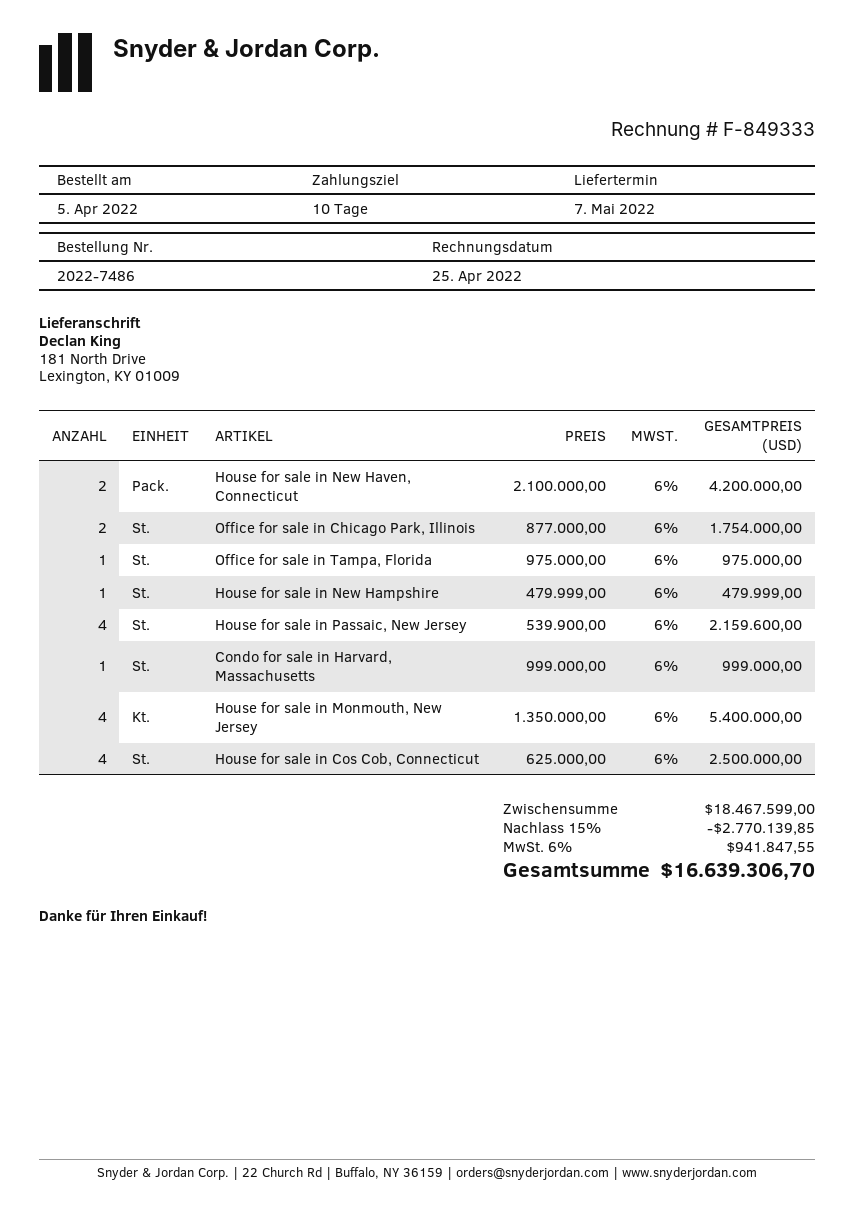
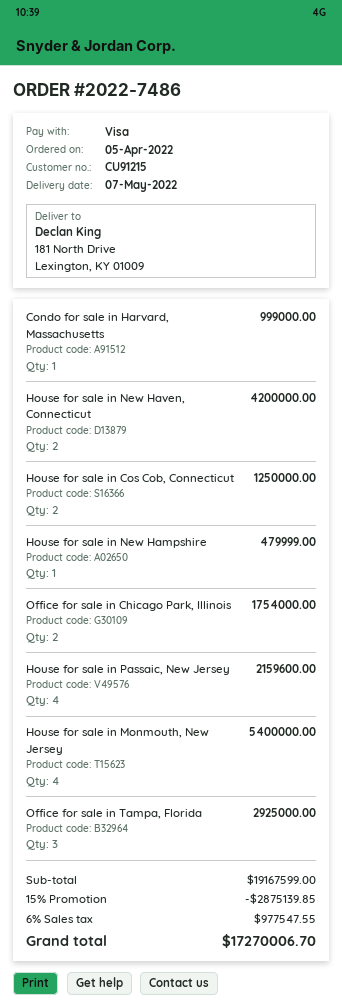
Office for sale in Tampa, Florida: 1 for 975000.00 -> 3 for 2925000.00
House for sale in Cos Cob, Connecticut: 4 for 2500000.00 -> 2 for 1250000.00
subtotal: 18467599.00 -> 19167599.00
discount: 15% = 2770139.85 -> 15% = 2875139.85
tax: 6% = 941847.55 -> 6% = 977547.55
total: 16639306.70 -> 17270006.70

